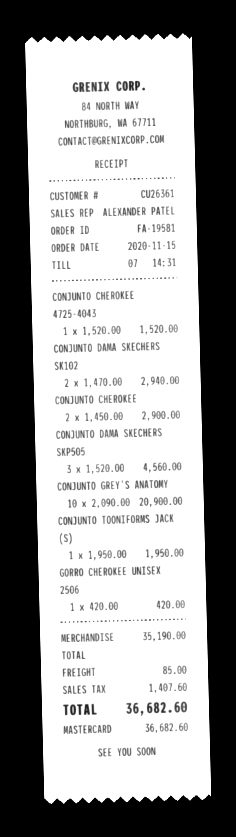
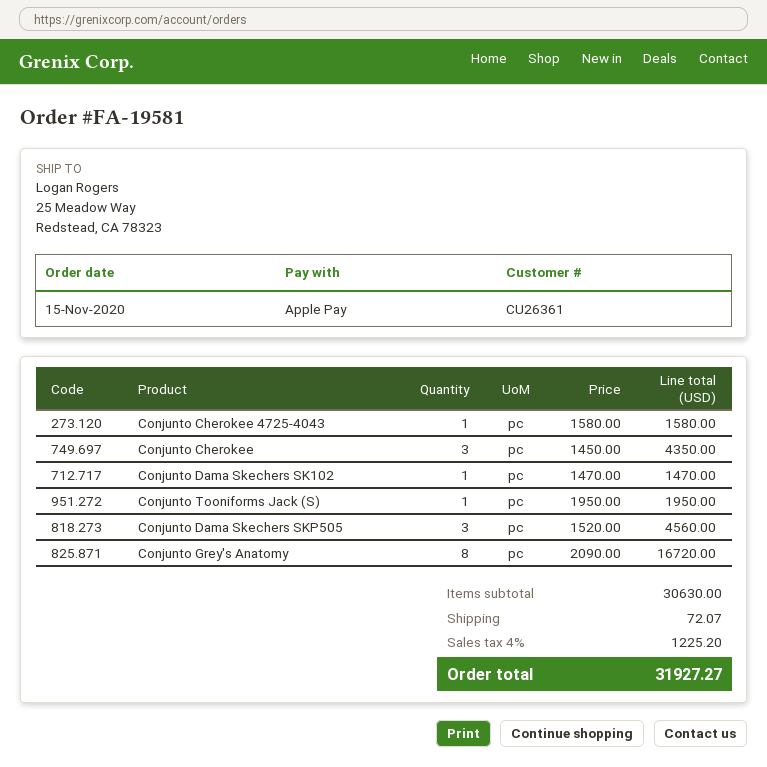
payment method: Mastercard -> Apple Pay
CONJUNTO CHEROKEE 4725-4043: 1 x 1520.00 = 1520.00 -> 1 x 1580.00 = 1580.00
CONJUNTO DAMA SKECHERS SK102: 2 x 1470.00 = 2940.00 -> 1 x 1470.00 = 1470.00
CONJUNTO CHEROKEE: 2 x 1450.00 = 2900.00 -> 3 x 1450.00 = 4350.00
CONJUNTO GREY'S ANATOMY: 10 x 2090.00 = 20900.00 -> 8 x 2090.00 = 16720.00
GORRO CHEROKEE UNISEX 2506: 1 x 420.00 = 420.00 -> none
subtotal: 35190.00 -> 30630.00
shipping: 85.00 -> 72.07
tax: 1407.60 -> 1225.20
total: 36682.60 -> 31927.27

